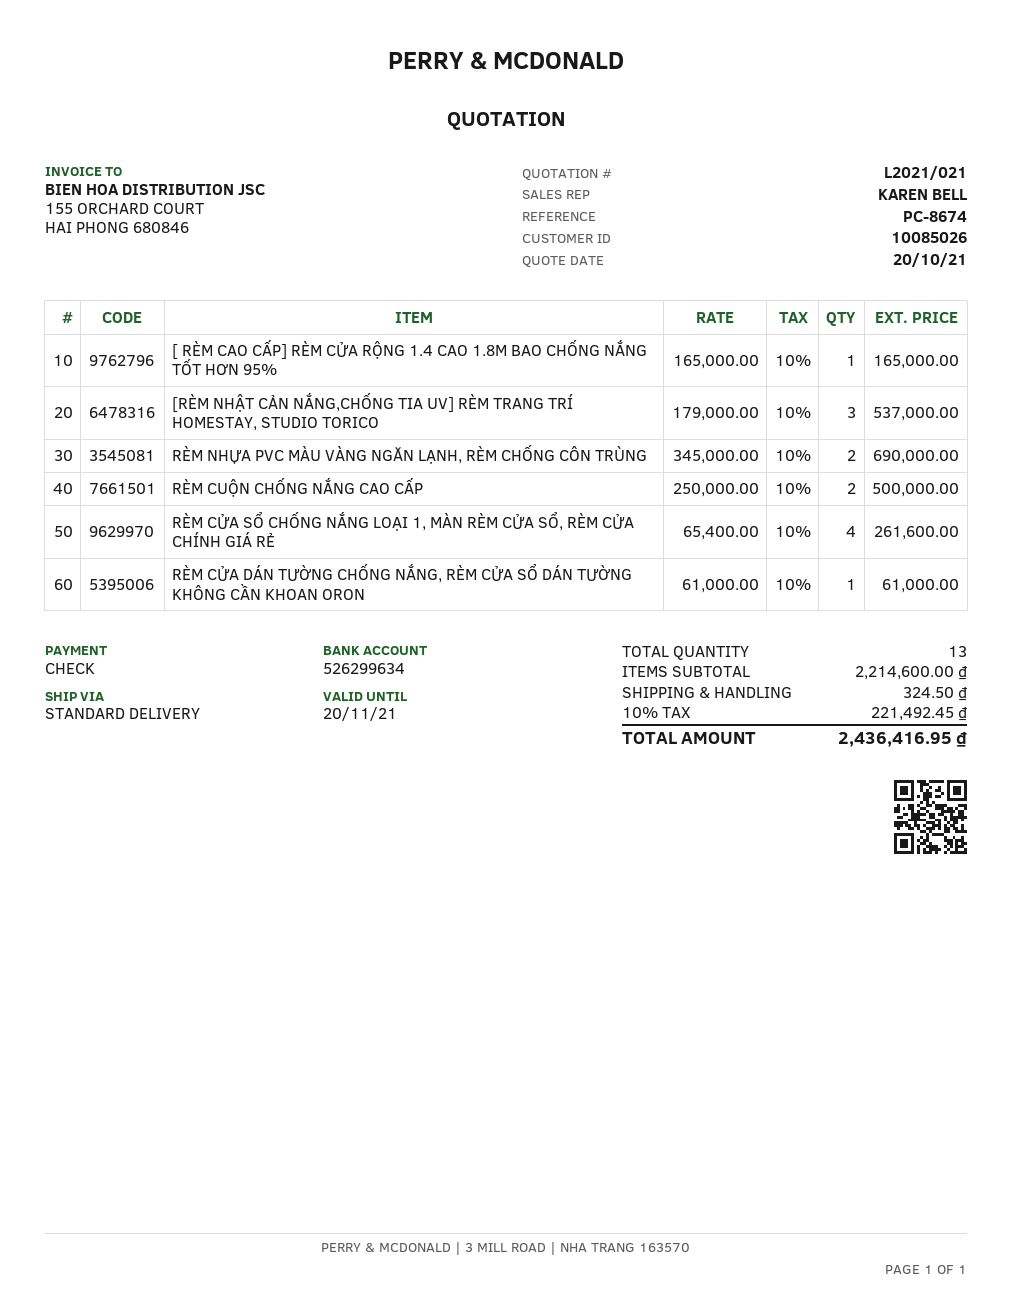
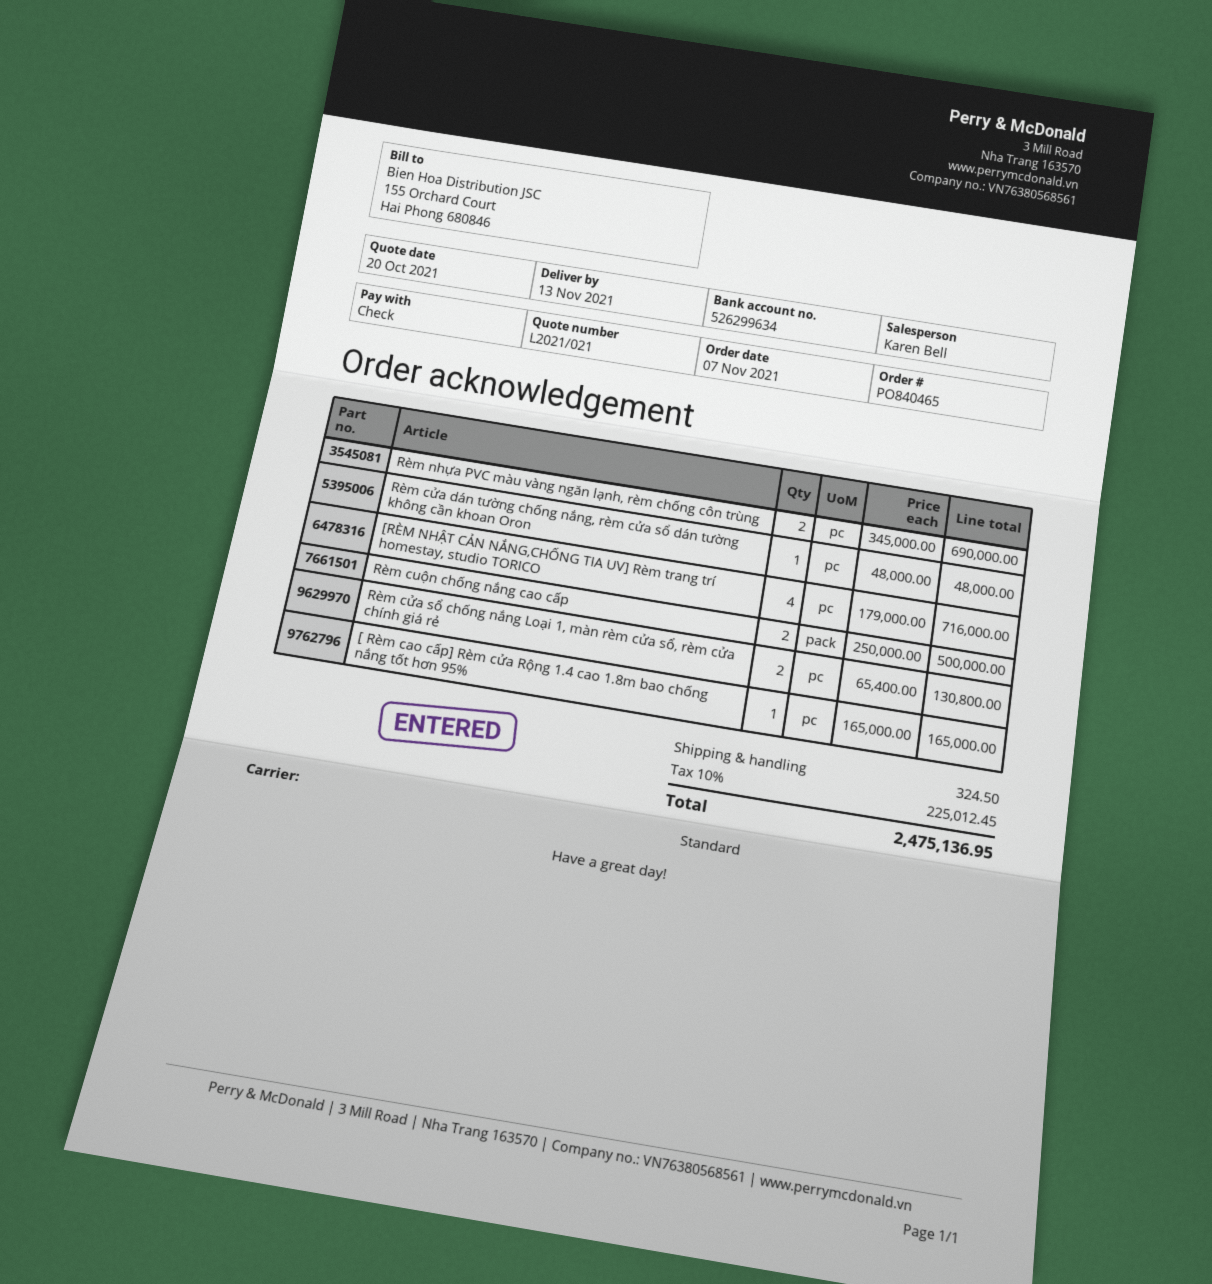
[RÈM NHẬT CẢN NẮNG,CHỐNG TIA UV] RÈM TRANG TRÍ HOMESTAY, STUDIO TORICO: 3 x 179000.00 = 537000.00 -> 4 x 179000.00 = 716000.00
RÈM CỬA SỔ CHỐNG NẮNG LOẠI 1, MÀN RÈM CỬA SỔ, RÈM CỬA CHÍNH GIÁ RẺ: 4 x 65400.00 = 261600.00 -> 2 x 65400.00 = 130800.00
RÈM CỬA DÁN TƯỜNG CHỐNG NẮNG, RÈM CỬA SỔ DÁN TƯỜNG KHÔNG CẦN KHOAN ORON: 1 x 61000.00 = 61000.00 -> 1 x 48000.00 = 48000.00
tax: 10% = 221492.45 -> 10% = 225012.45
total: 2436416.95 -> 2475136.95

